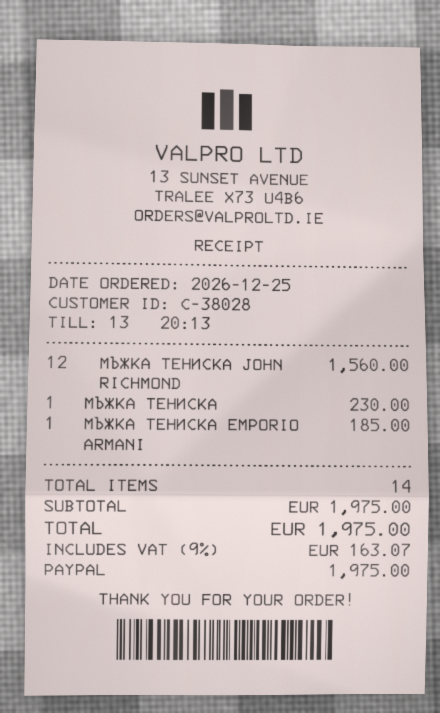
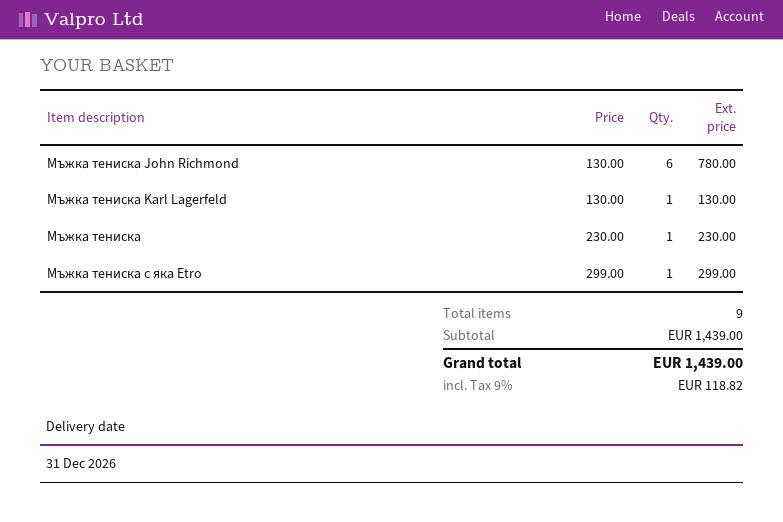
МЪЖКА ТЕНИСКА JOHN RICHMOND: 12 for 1560.00 -> 6 for 780.00
МЪЖКА ТЕНИСКА EMPORIO ARMANI: 1 for 185.00 -> none
Мъжка тениска Karl Lagerfeld: none -> 1 for 130.00
Мъжка тениска с яка Etro: none -> 1 for 299.00
total quantity: 14 -> 9
subtotal: 1975.00 -> 1439.00
tax: 9% = 163.07 -> 9% = 118.82
total: 1975.00 -> 1439.00

